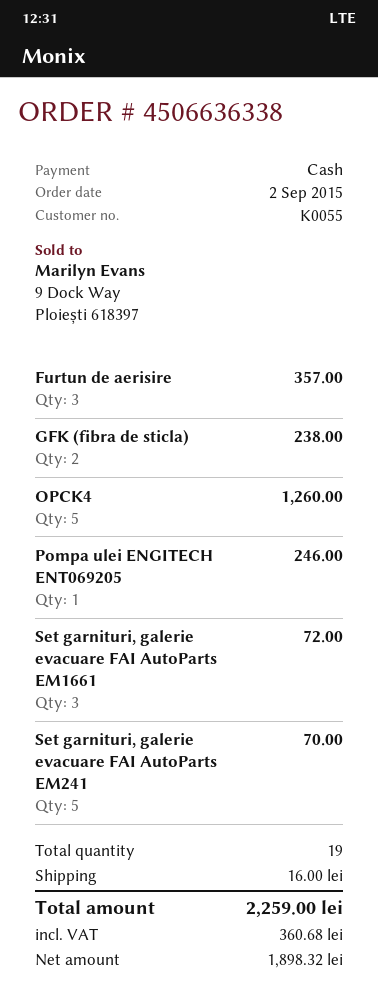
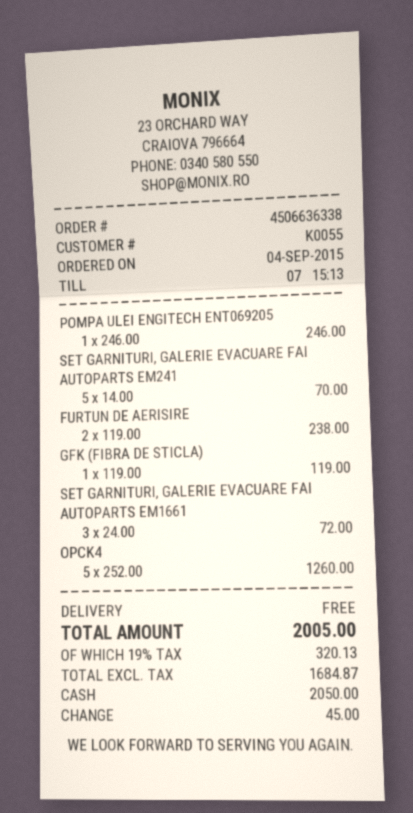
order date: 2015-09-02 -> 2015-09-04
Furtun de aerisire: 3 for 357.00 -> 2 for 238.00
GFK (fibra de sticla): 2 for 238.00 -> 1 for 119.00
shipping: 16.00 -> 0.00
net: 1898.32 -> 1684.87
tax: 360.68 -> 320.13
total: 2259.00 -> 2005.00

